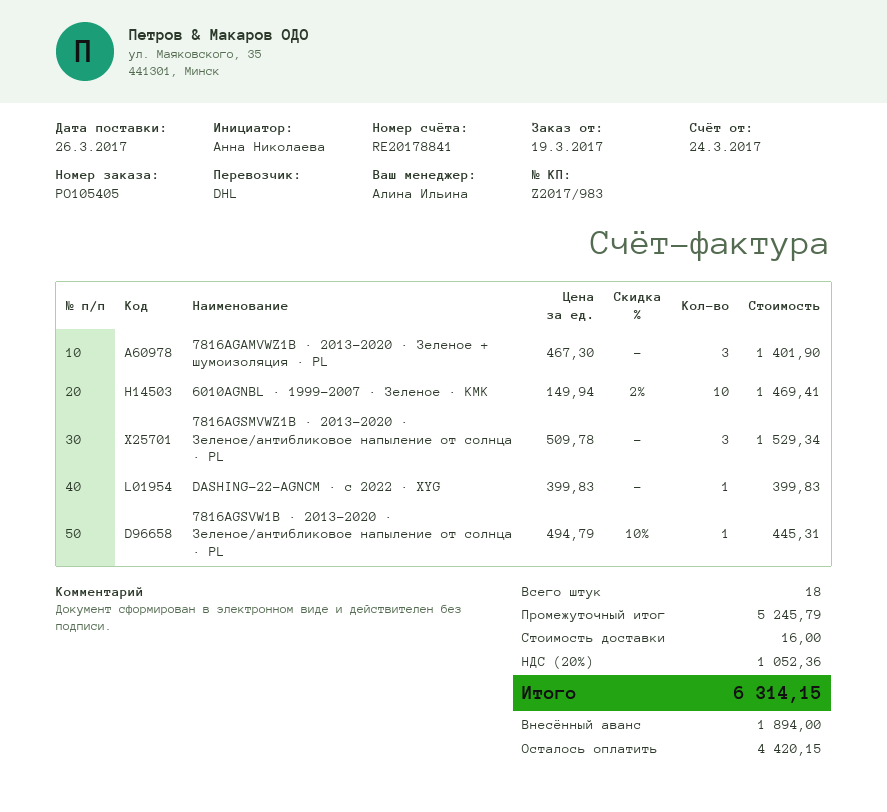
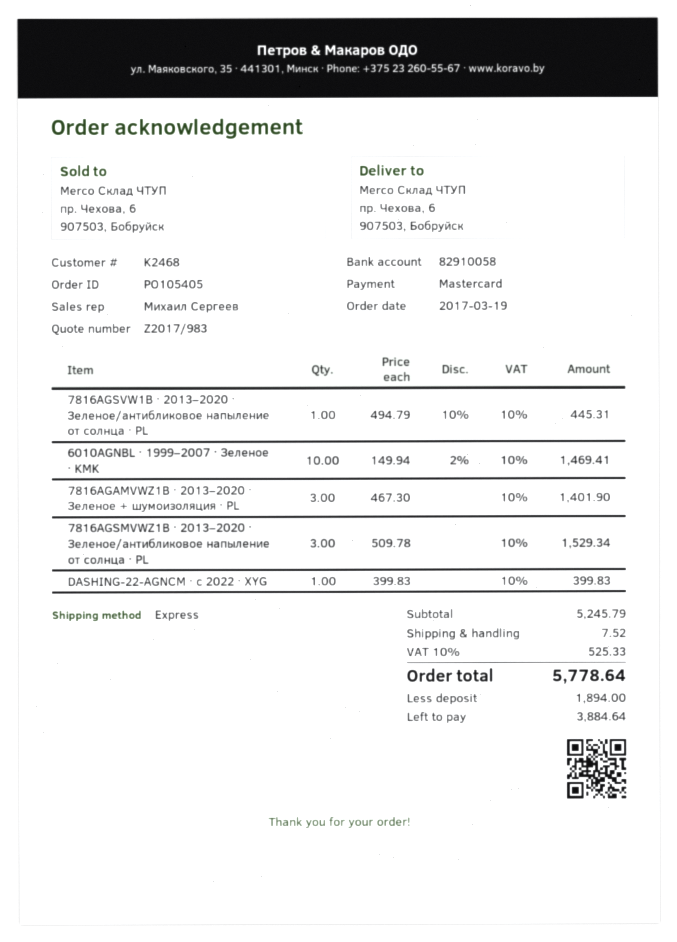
sales rep: Алина Ильина -> Михаил Сергеев
shipping method: DHL -> express
shipping: 16.00 -> 7.52
tax: 20% = 1052.36 -> 10% = 525.33
total: 6314.15 -> 5778.64
balance: 4420.15 -> 3884.64

